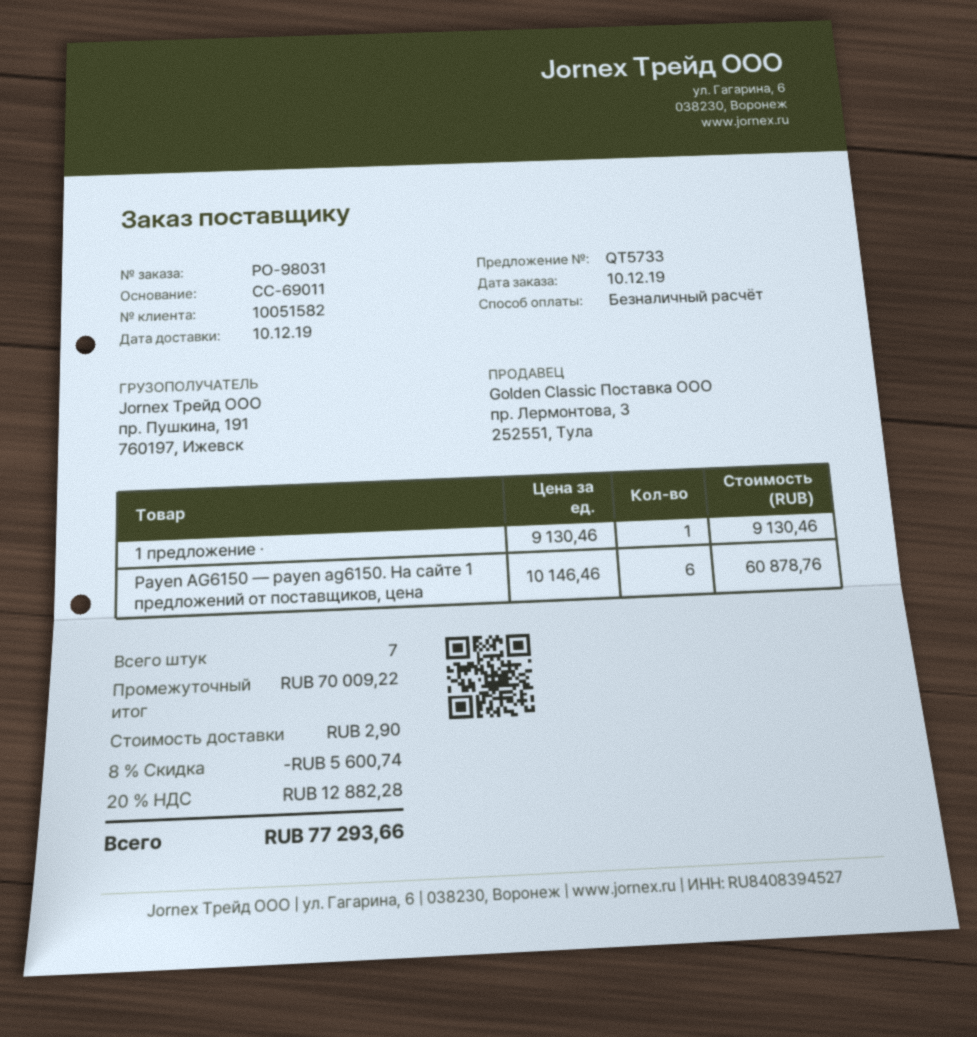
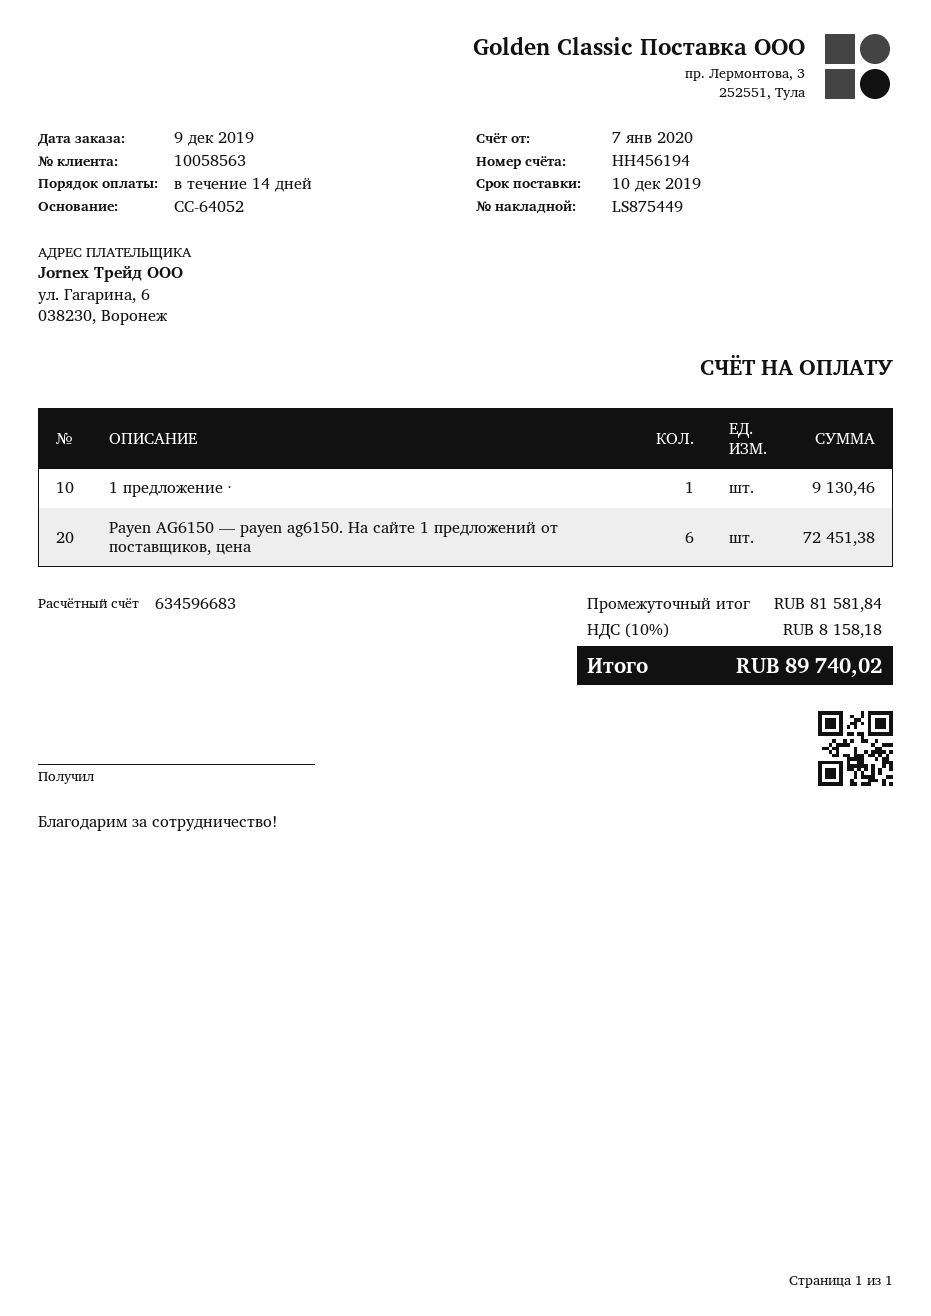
order date: 2019-12-10 -> 2019-12-09
customer number: 10051582 -> 10058563
reference: CC-69011 -> CC-64052
Payen AG6150 — payen ag6150. На сайте 1 предложений от поставщиков, цена: 6 for 60878.76 -> 6 for 72451.38
subtotal: 70009.22 -> 81581.84
discount: 8% = 5600.74 -> none
shipping: 2.90 -> none
tax: 20% = 12882.28 -> 10% = 8158.18
total: 77293.66 -> 89740.02

